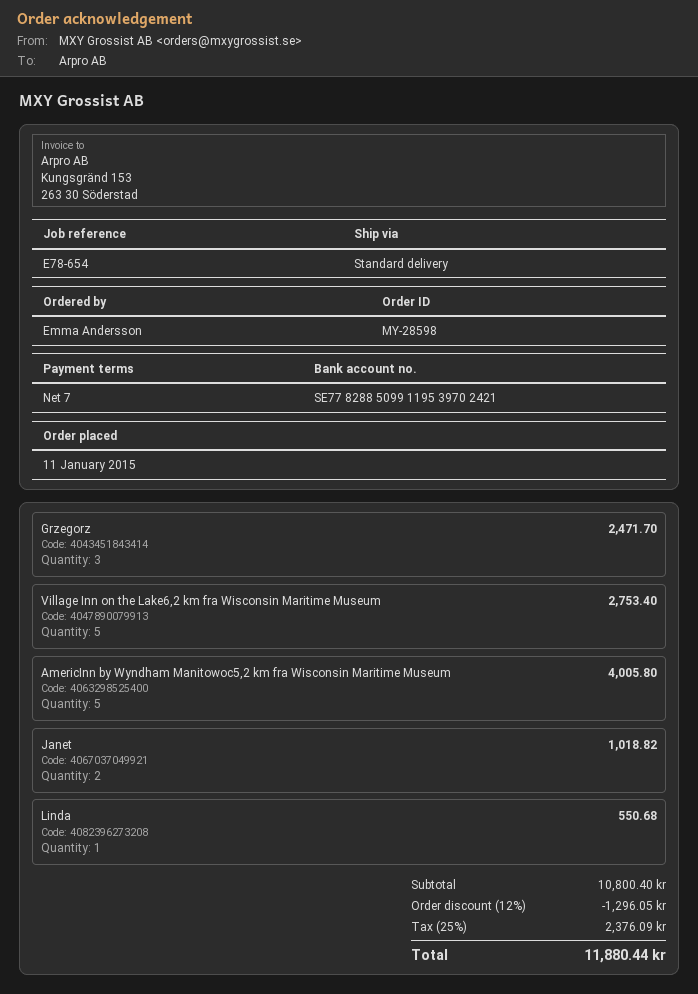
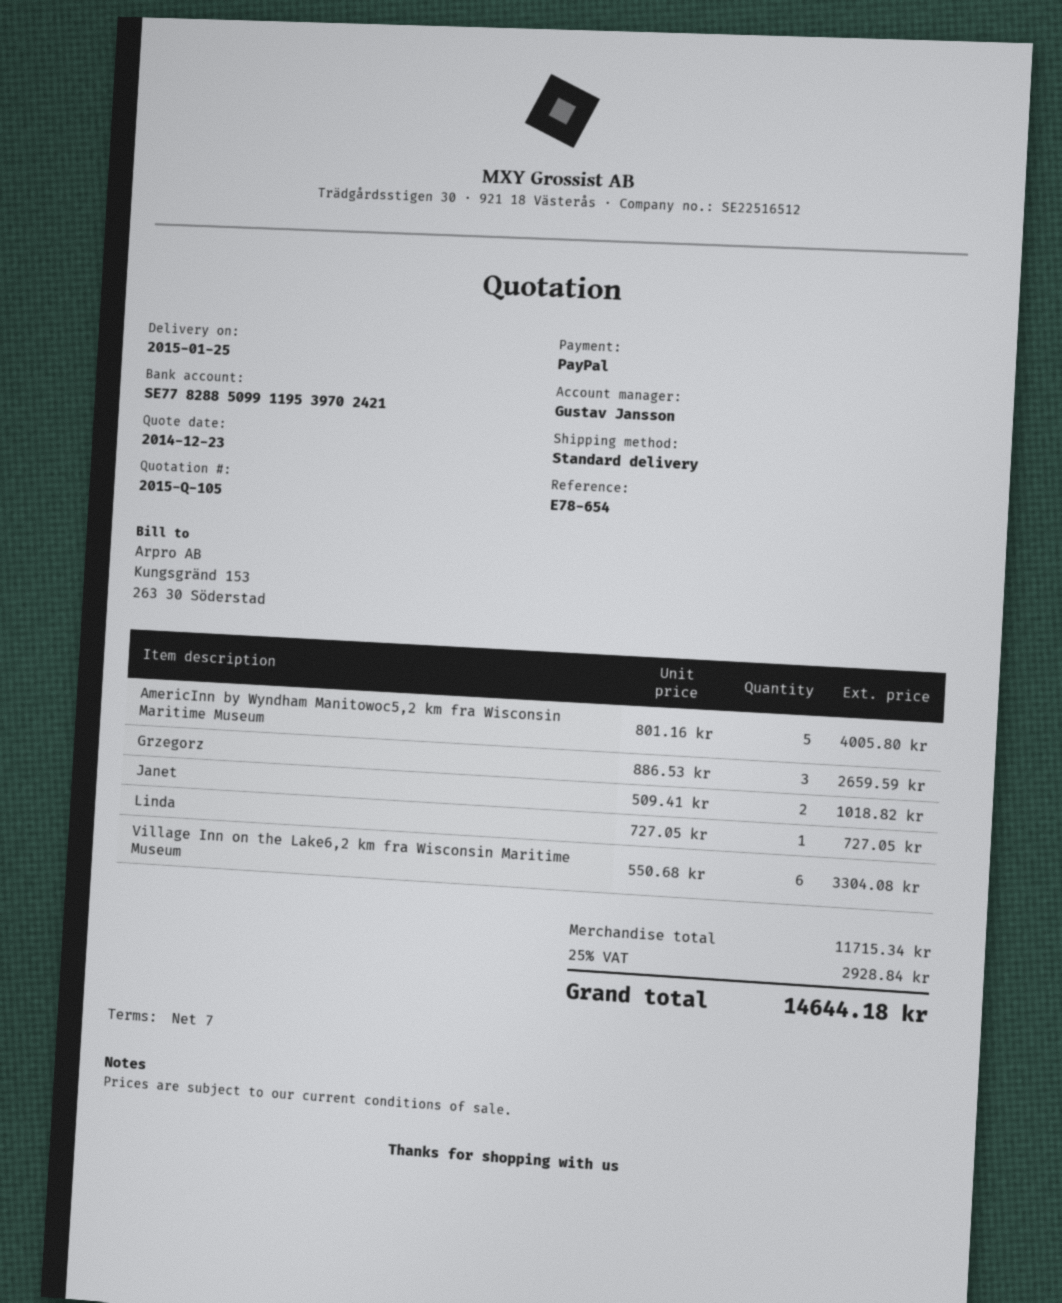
Grzegorz: 3 for 2471.70 -> 3 for 2659.59
Village Inn on the Lake6,2 km fra Wisconsin Maritime Museum: 5 for 2753.40 -> 6 for 3304.08
Linda: 1 for 550.68 -> 1 for 727.05
subtotal: 10800.40 -> 11715.34
discount: 12% = 1296.05 -> none
tax: 25% = 2376.09 -> 25% = 2928.84
total: 11880.44 -> 14644.18

